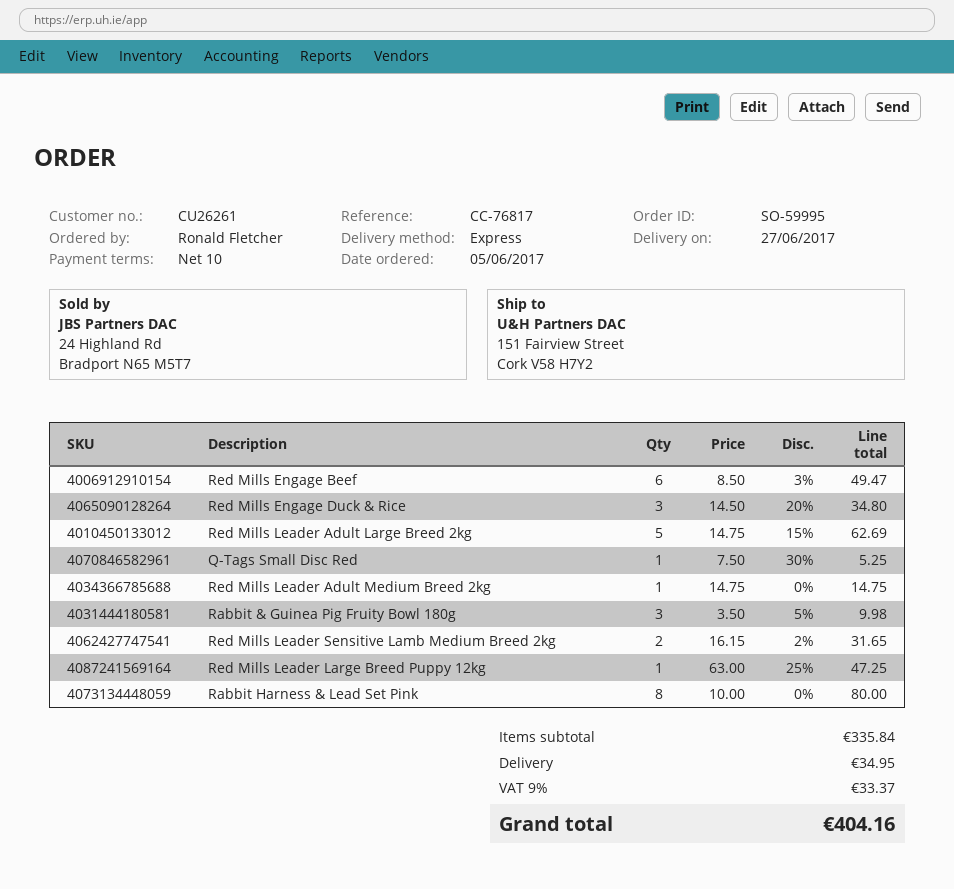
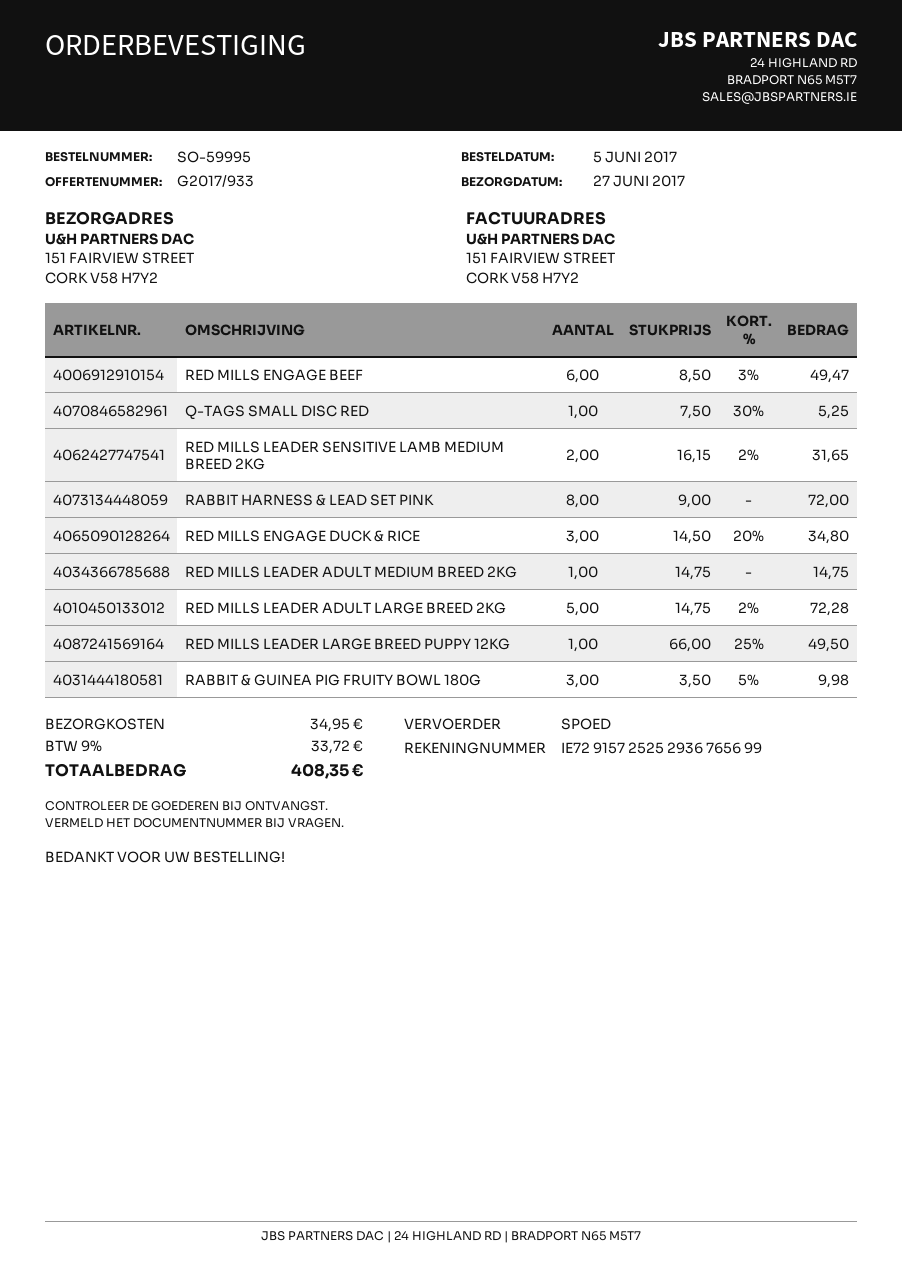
Red Mills Leader Adult Large Breed 2kg: 5 x 14.75 - 15% = 62.69 -> 5 x 14.75 - 2% = 72.28
Red Mills Leader Large Breed Puppy 12kg: 1 x 63.00 - 25% = 47.25 -> 1 x 66.00 - 25% = 49.50
Rabbit Harness & Lead Set Pink: 8 x 10.00 = 80.00 -> 8 x 9.00 = 72.00
tax: 9% = 33.37 -> 9% = 33.72
total: 404.16 -> 408.35

